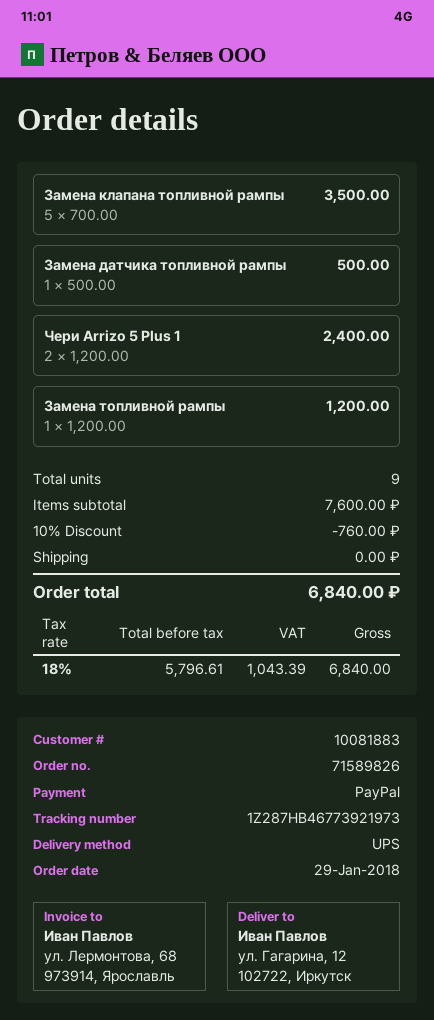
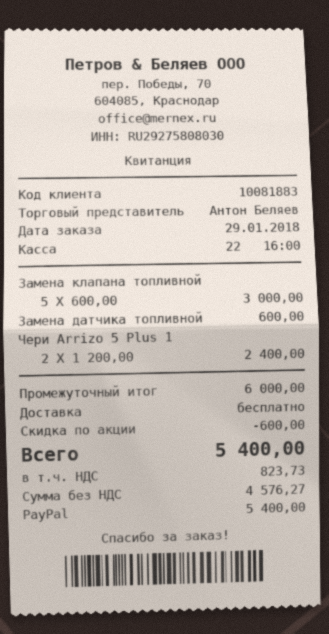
Замена клапана топливной рампы: 5 x 700.00 = 3500.00 -> 5 x 600.00 = 3000.00
Замена датчика топливной рампы: 1 x 500.00 = 500.00 -> 1 x 600.00 = 600.00
Замена топливной рампы: 1 x 1200.00 = 1200.00 -> none
subtotal: 7600.00 -> 6000.00
discount: 760.00 -> 600.00
net: 5796.61 -> 4576.27
tax: 1043.39 -> 823.73
total: 6840.00 -> 5400.00

